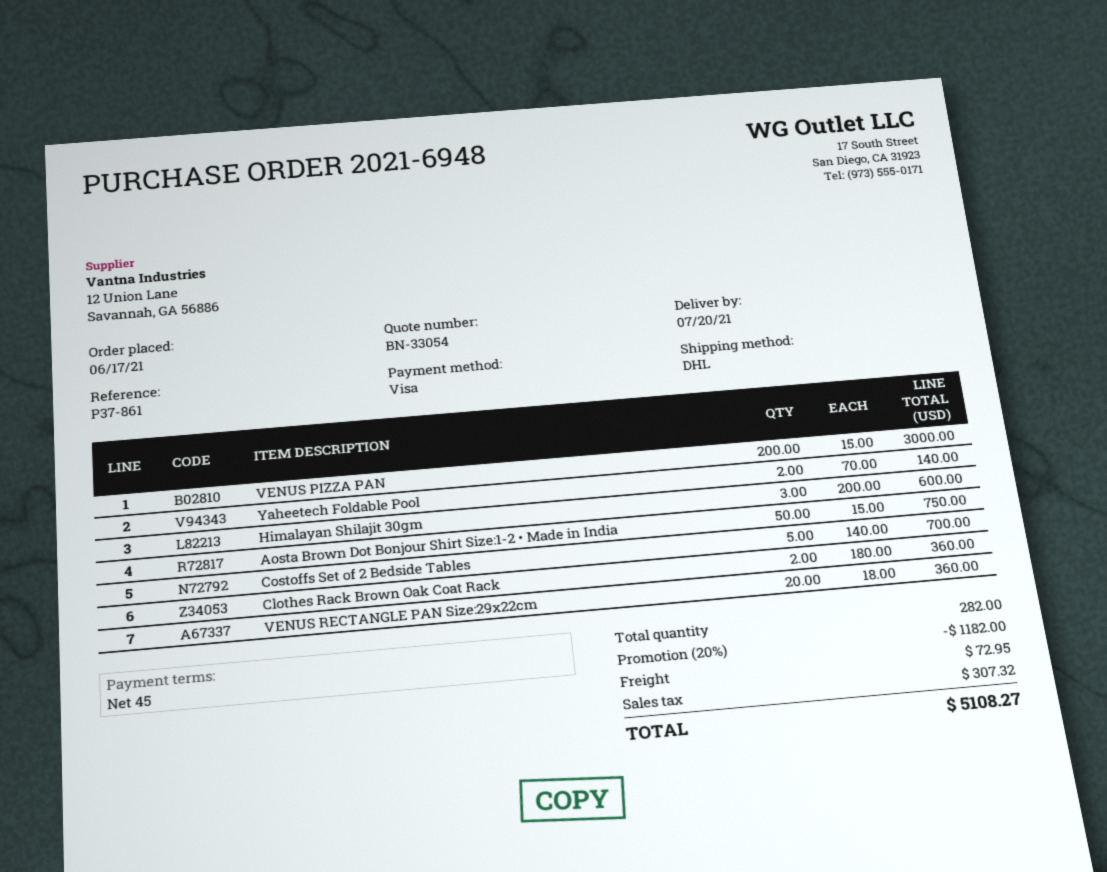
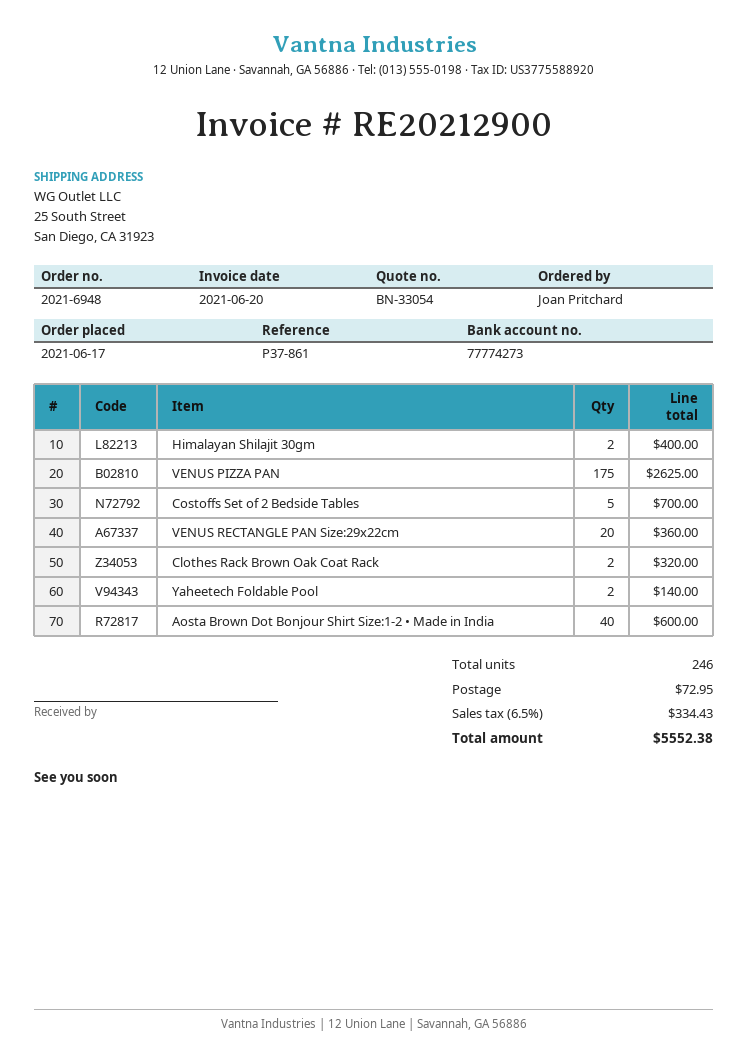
VENUS PIZZA PAN: 200 for 3000.00 -> 175 for 2625.00
Himalayan Shilajit 30gm: 3 for 600.00 -> 2 for 400.00
Aosta Brown Dot Bonjour Shirt Size:1-2 • Made in India: 50 for 750.00 -> 40 for 600.00
Clothes Rack Brown Oak Coat Rack: 2 for 360.00 -> 2 for 320.00
total quantity: 282 -> 246
discount: 20% = 1182.00 -> none
tax: 307.32 -> 334.43
total: 5108.27 -> 5552.38

